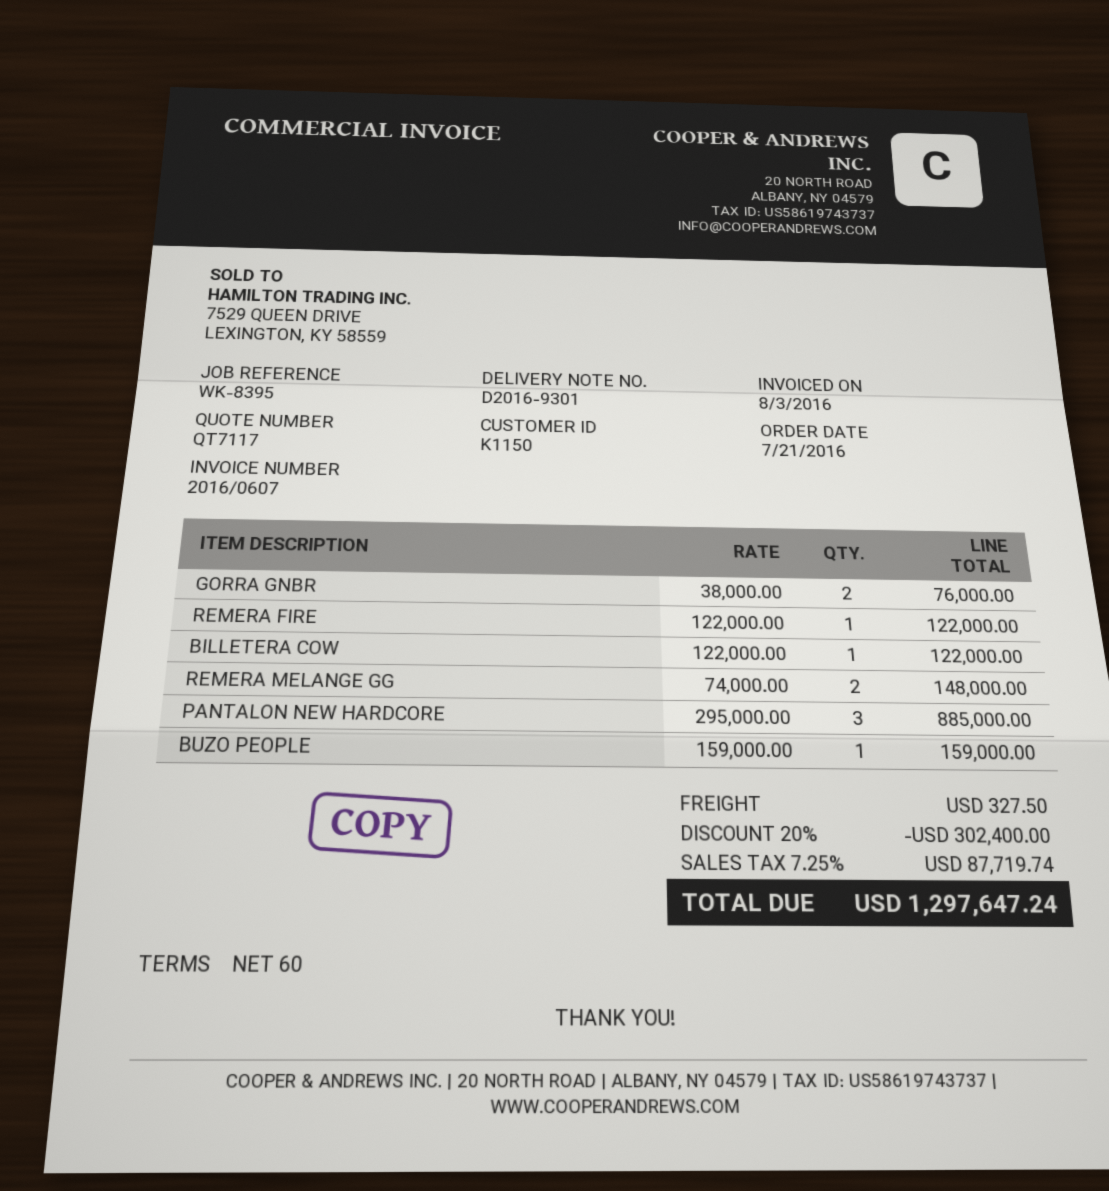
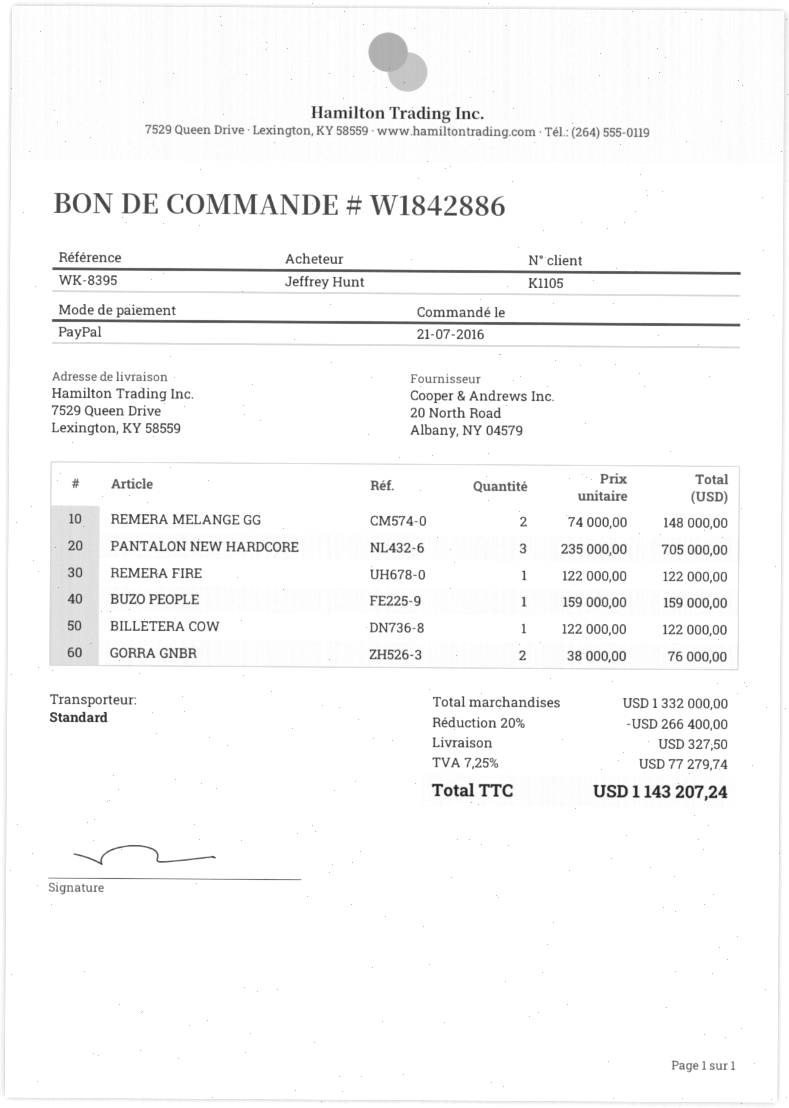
customer number: K1150 -> K1105
PANTALON NEW HARDCORE: 3 x 295000.00 = 885000.00 -> 3 x 235000.00 = 705000.00
discount: 20% = 302400.00 -> 20% = 266400.00
tax: 7.25% = 87719.74 -> 7.25% = 77279.74
total: 1297647.24 -> 1143207.24

